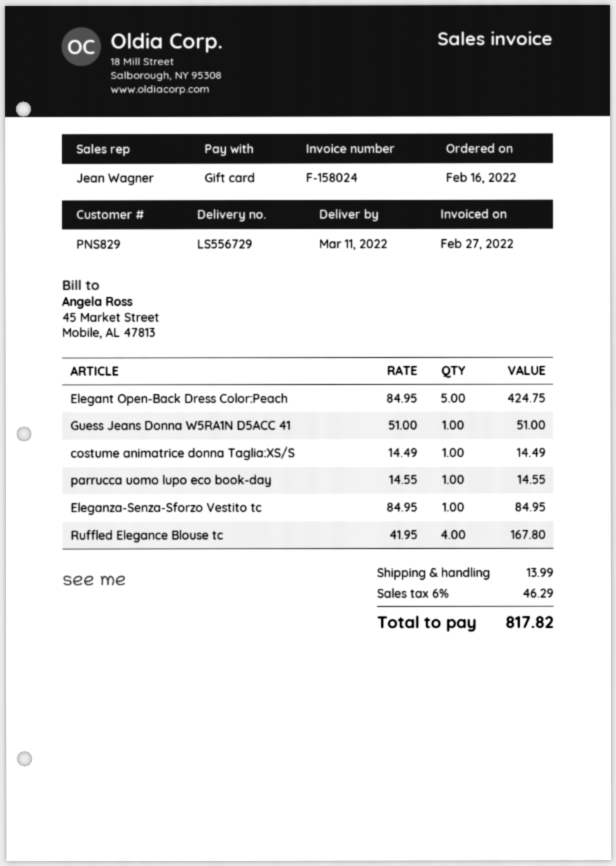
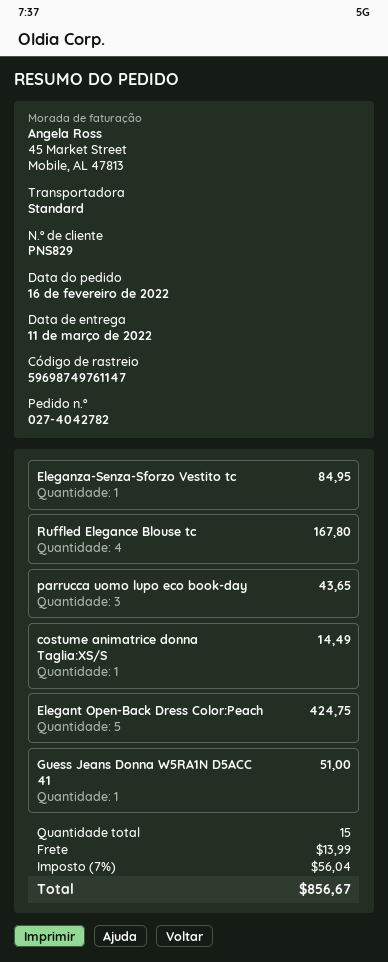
parrucca uomo lupo eco book-day: 1 for 14.55 -> 3 for 43.65
tax: 6% = 46.29 -> 7% = 56.04
total: 817.82 -> 856.67

